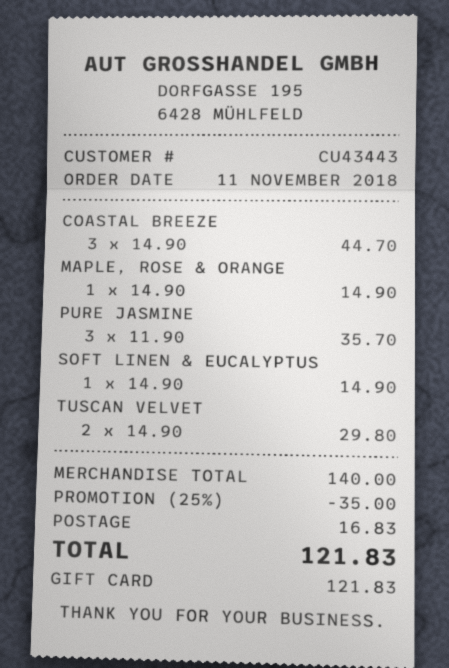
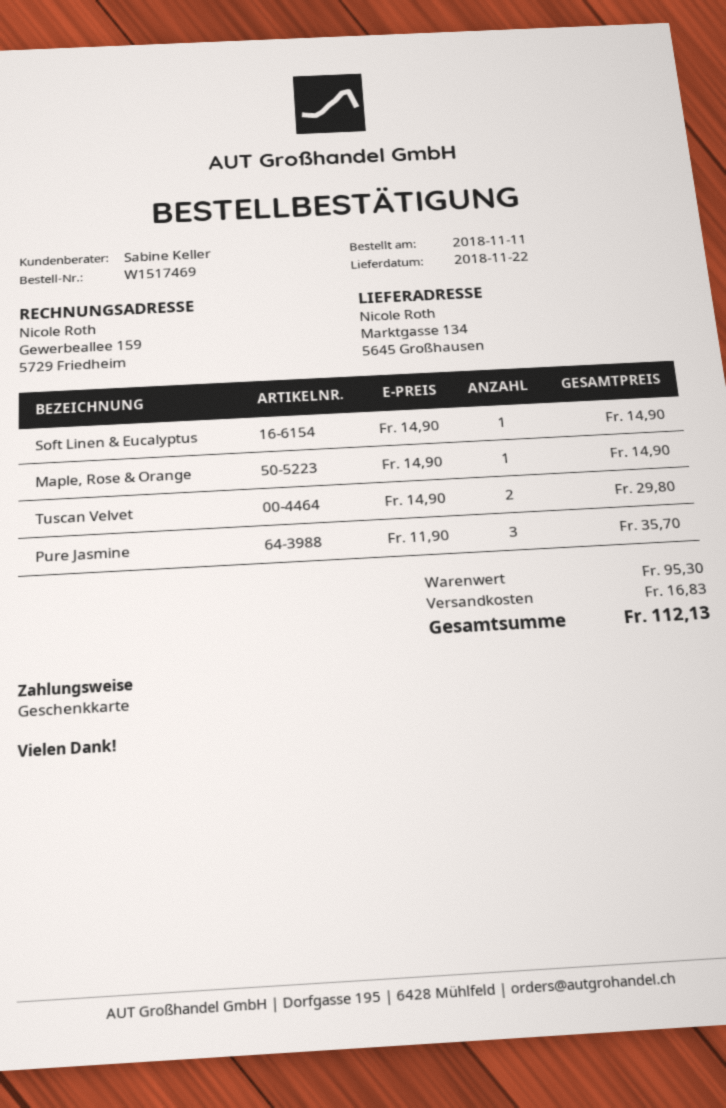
COASTAL BREEZE: 3 x 14.90 = 44.70 -> none
subtotal: 140.00 -> 95.30
discount: 25% = 35.00 -> none
total: 121.83 -> 112.13

